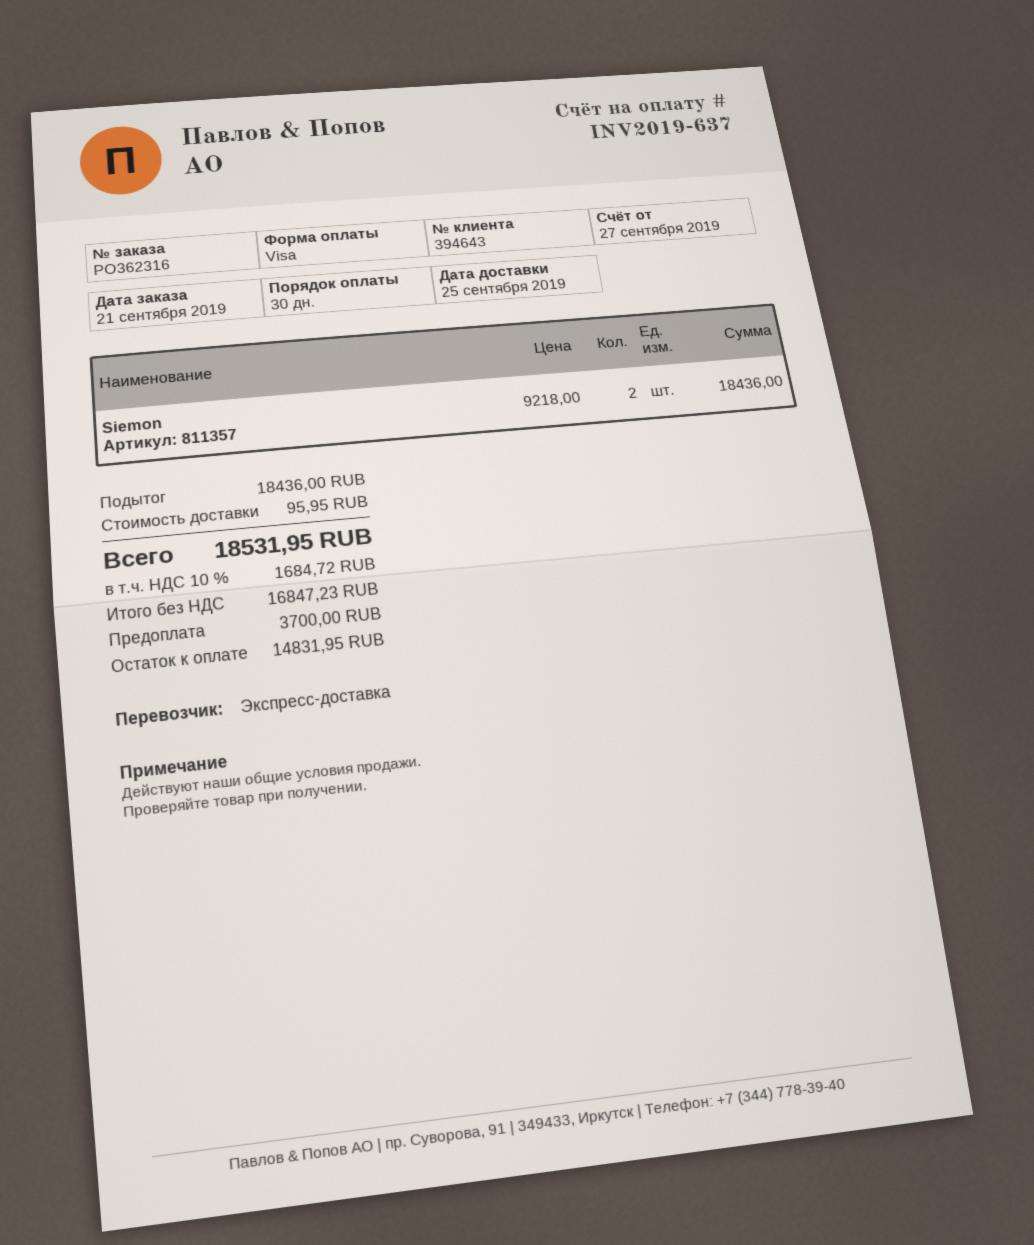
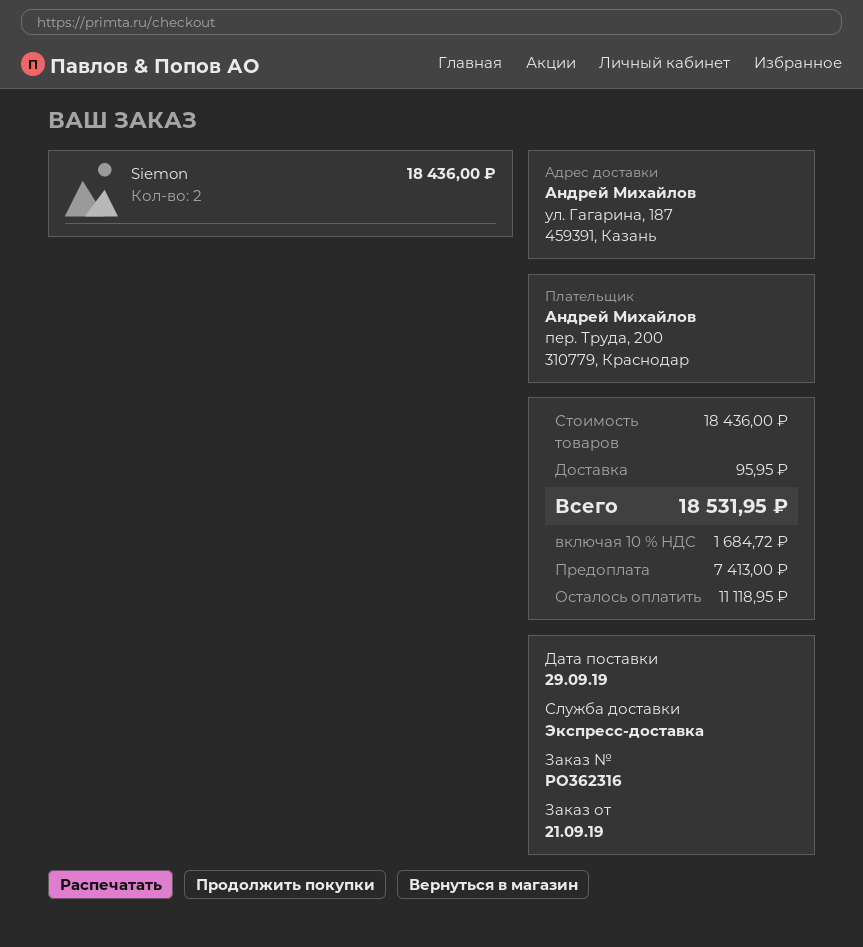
delivery date: 2019-09-25 -> 2019-09-29
deposit: 3700.00 -> 7413.00
balance: 14831.95 -> 11118.95

